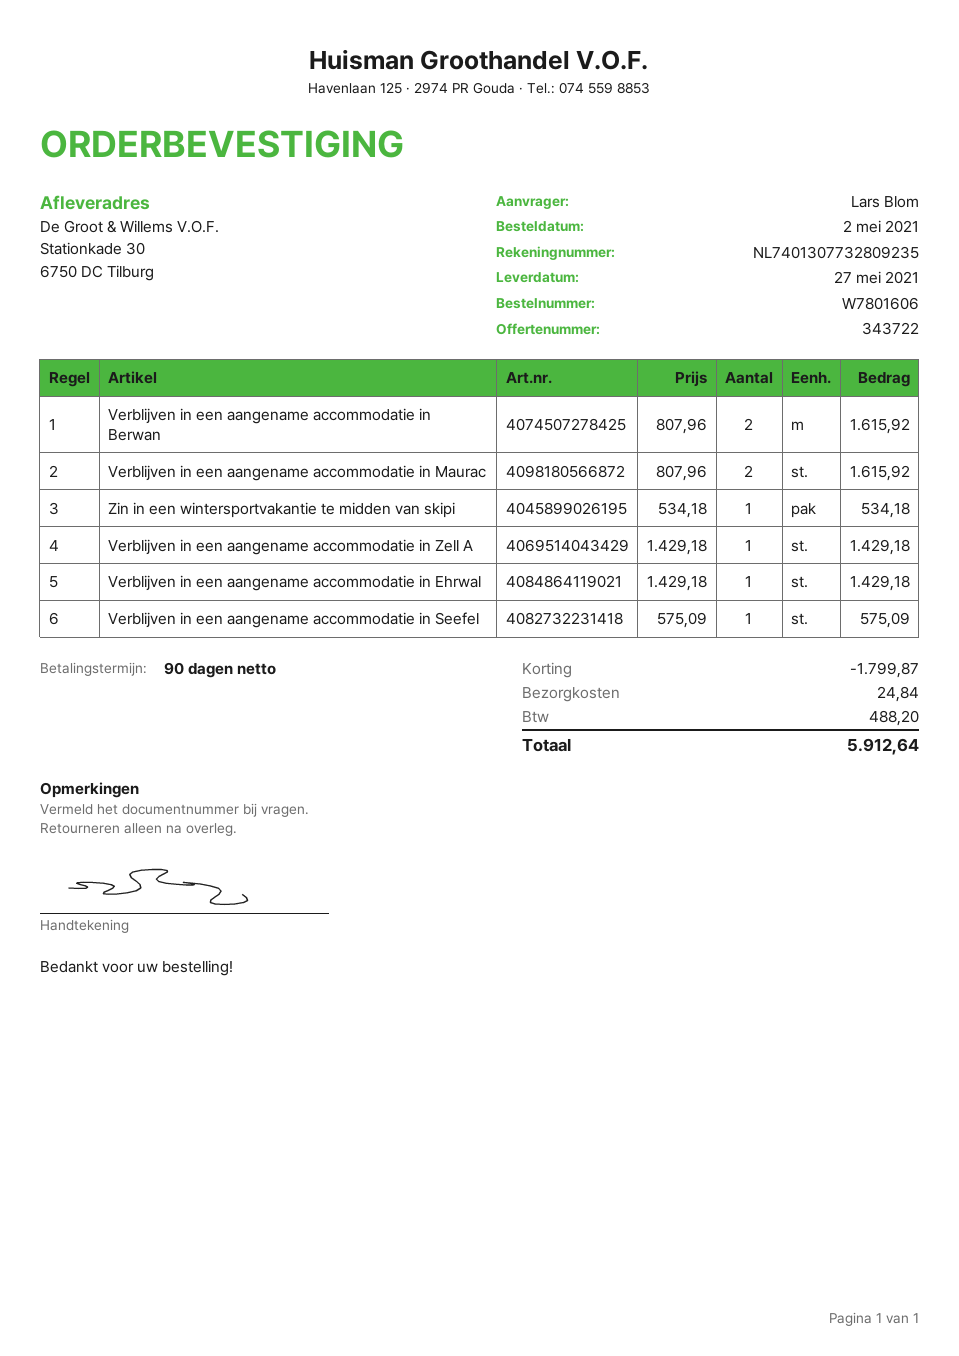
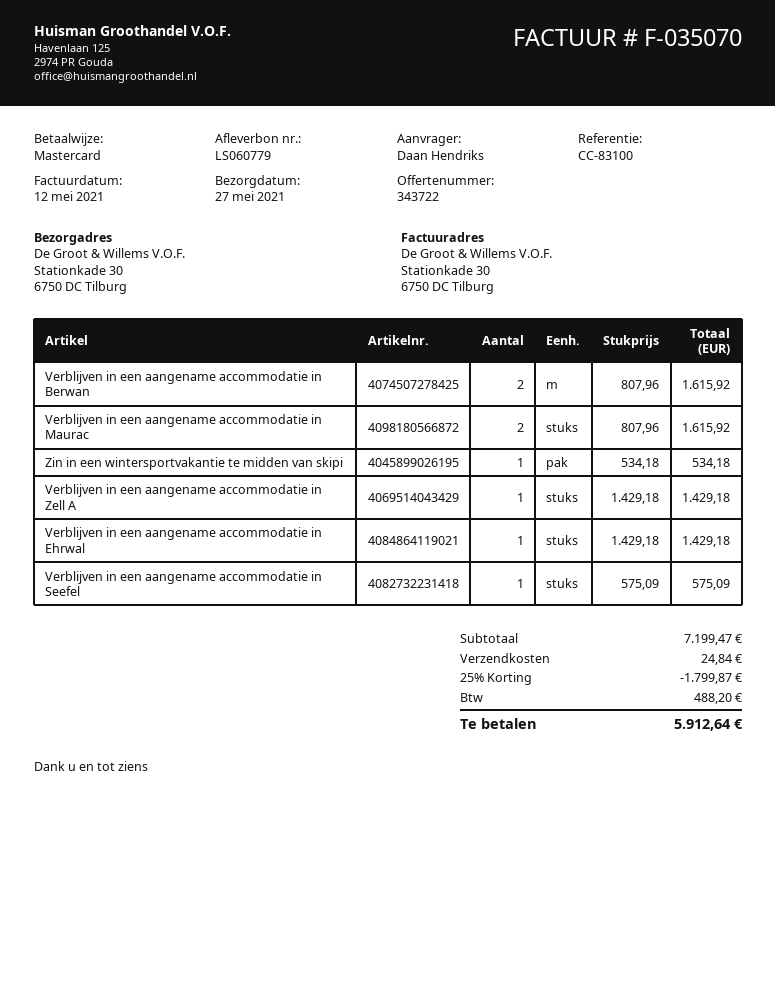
ordered by: Lars Blom -> Daan Hendriks

